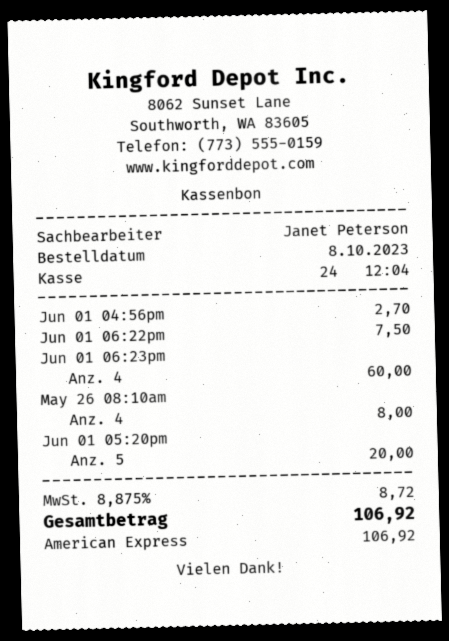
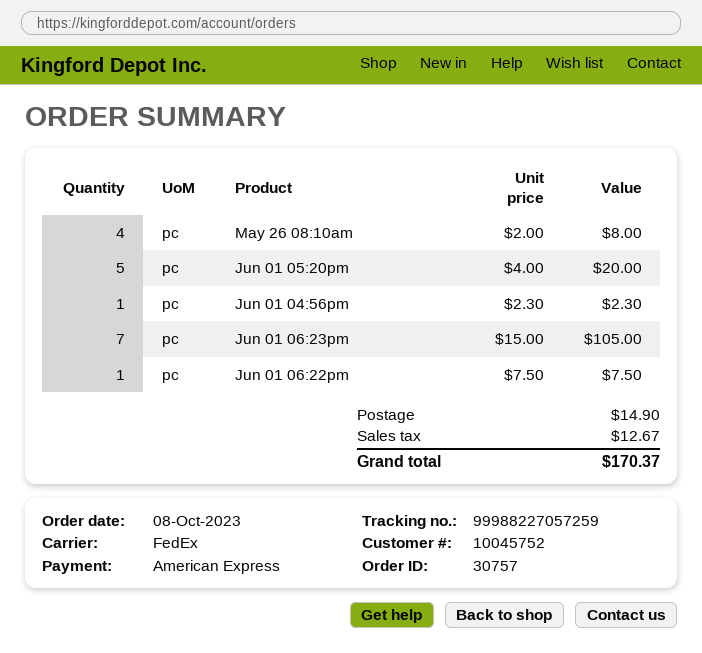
Jun 01 04:56pm: 1 for 2.70 -> 1 for 2.30
Jun 01 06:23pm: 4 for 60.00 -> 7 for 105.00
shipping: none -> 14.90
tax: 8.72 -> 12.67
total: 106.92 -> 170.37

